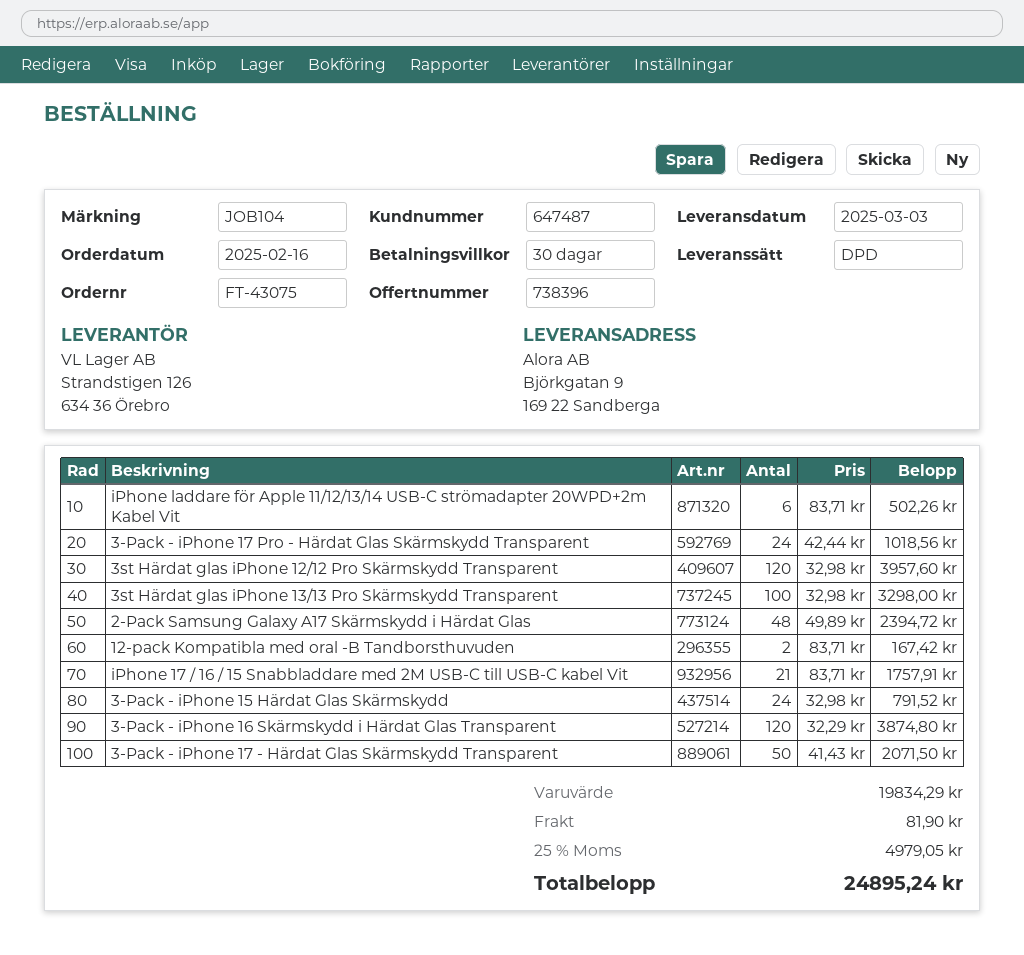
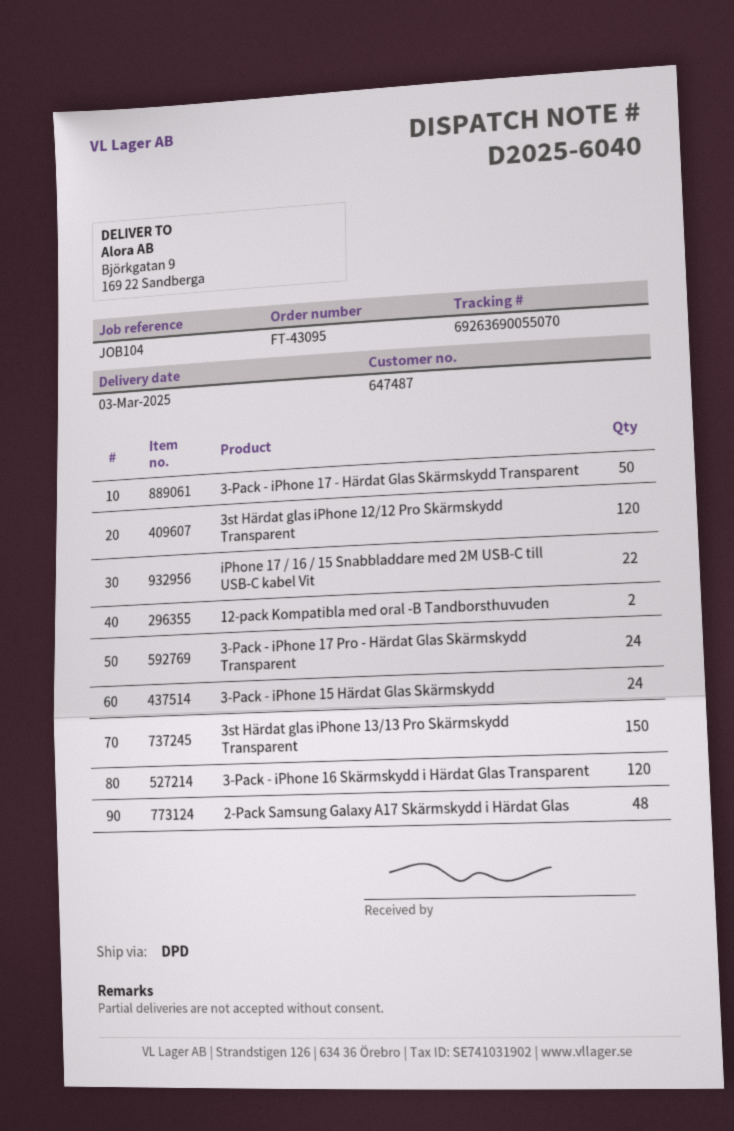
order number: FT-43075 -> FT-43095
iPhone laddare för Apple 11/12/13/14 USB-C strömadapter 20WPD+2m Kabel Vit: 6 -> none
3st Härdat glas iPhone 13/13 Pro Skärmskydd Transparent: 100 -> 150
iPhone 17 / 16 / 15 Snabbladdare med 2M USB-C till USB-C kabel Vit: 21 -> 22

